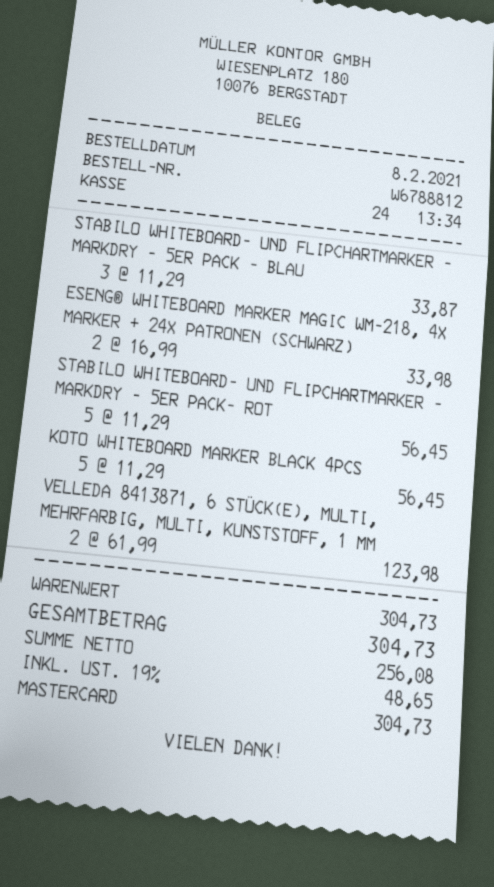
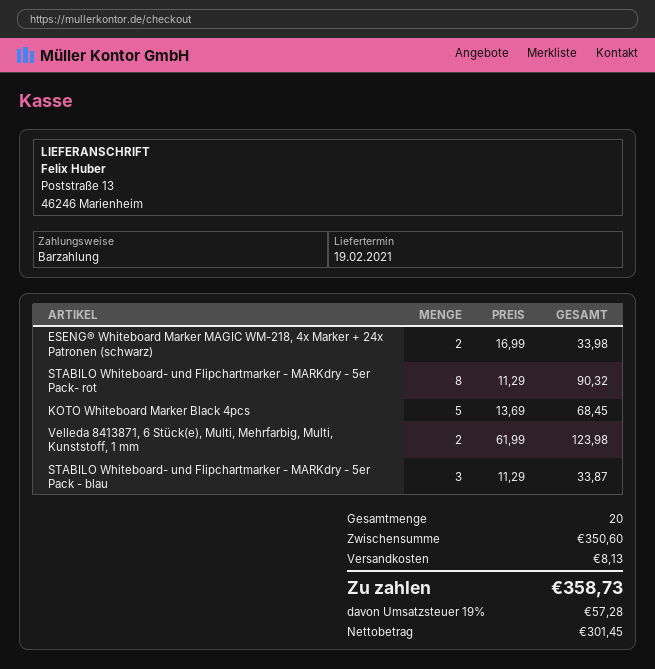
payment method: Mastercard -> cash
STABILO WHITEBOARD- UND FLIPCHARTMARKER - MARKDRY - 5ER PACK- ROT: 5 x 11.29 = 56.45 -> 8 x 11.29 = 90.32
KOTO WHITEBOARD MARKER BLACK 4PCS: 5 x 11.29 = 56.45 -> 5 x 13.69 = 68.45
subtotal: 304.73 -> 350.60
shipping: none -> 8.13
net: 256.08 -> 301.45
tax: 19% = 48.65 -> 19% = 57.28
total: 304.73 -> 358.73

